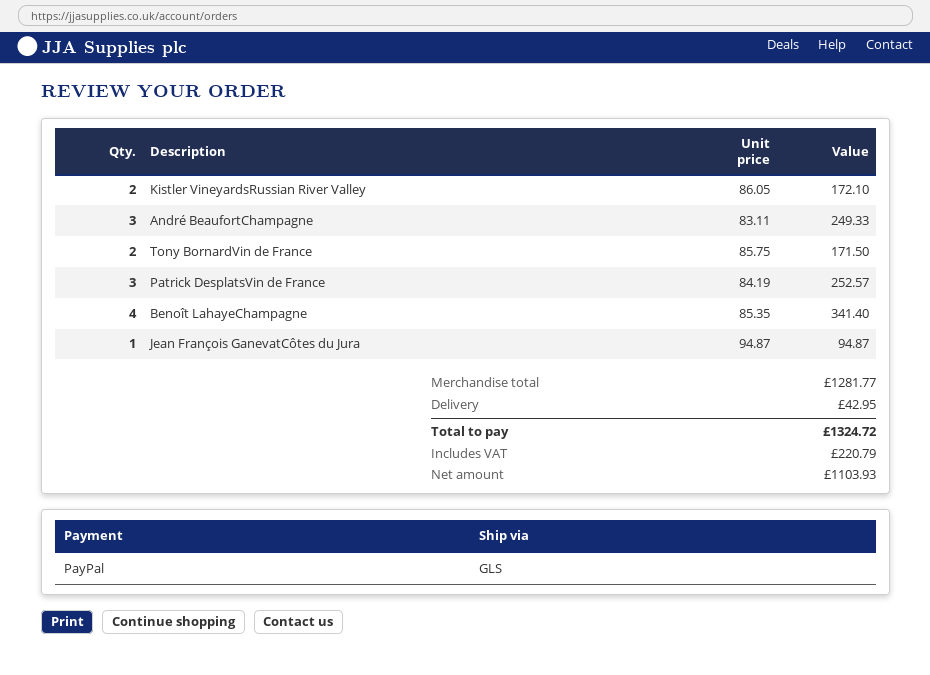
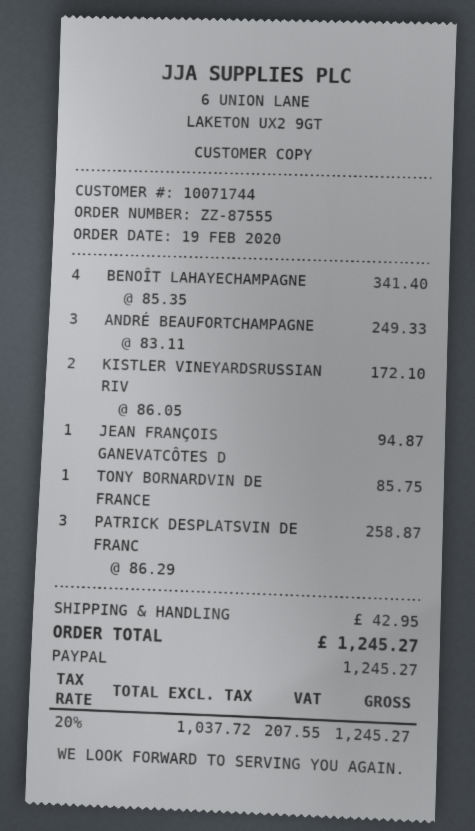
Tony BornardVin de France: 2 x 85.75 = 171.50 -> 1 x 85.75 = 85.75
Patrick DesplatsVin de France: 3 x 84.19 = 252.57 -> 3 x 86.29 = 258.87
net: 1103.93 -> 1037.72
tax: 220.79 -> 207.55
total: 1324.72 -> 1245.27

